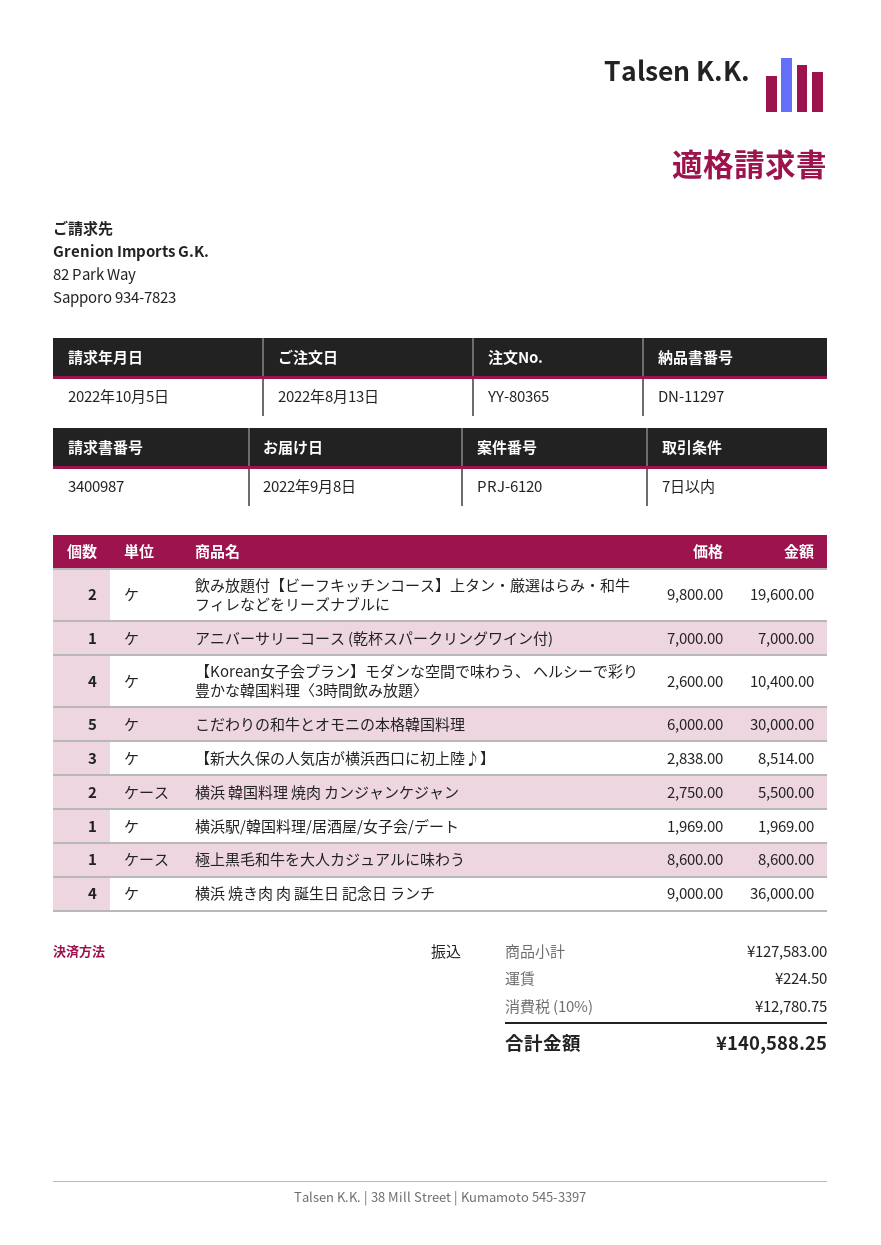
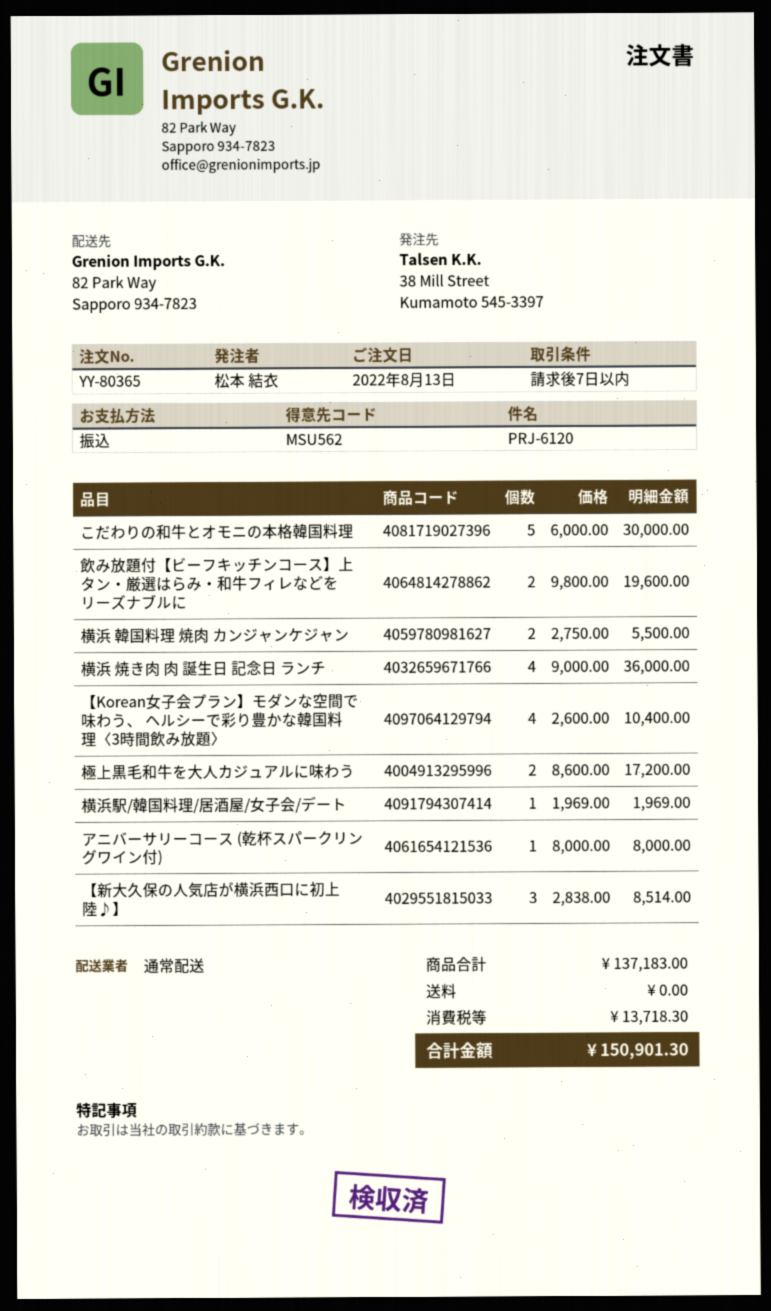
アニバーサリーコース (乾杯スパークリングワイン付): 1 x 7000.00 = 7000.00 -> 1 x 8000.00 = 8000.00
極上黒毛和牛を大人カジュアルに味わう: 1 x 8600.00 = 8600.00 -> 2 x 8600.00 = 17200.00
subtotal: 127583.00 -> 137183.00
shipping: 224.50 -> 0.00
tax: 12780.75 -> 13718.30
total: 140588.25 -> 150901.30

